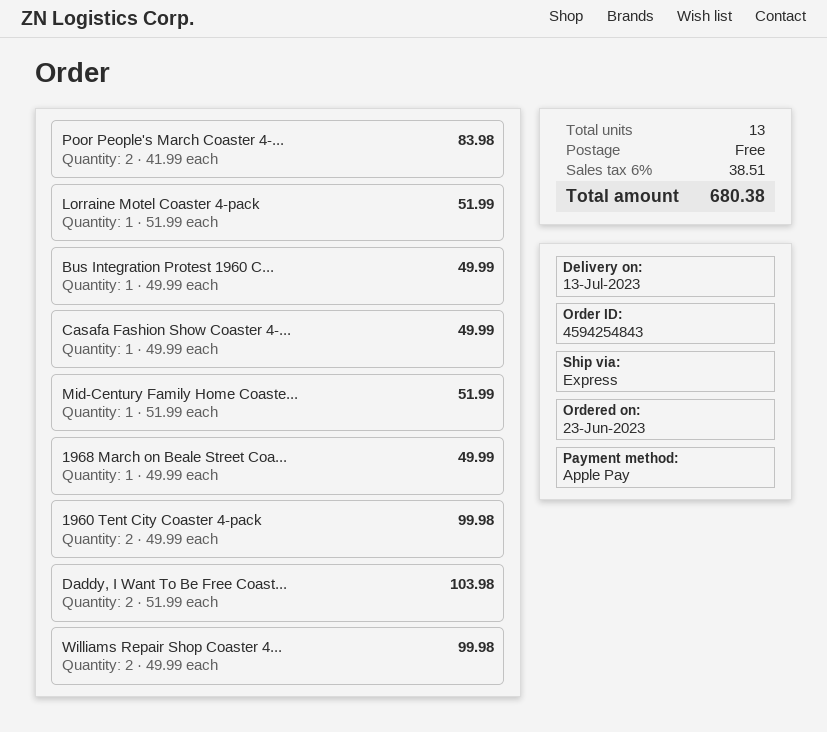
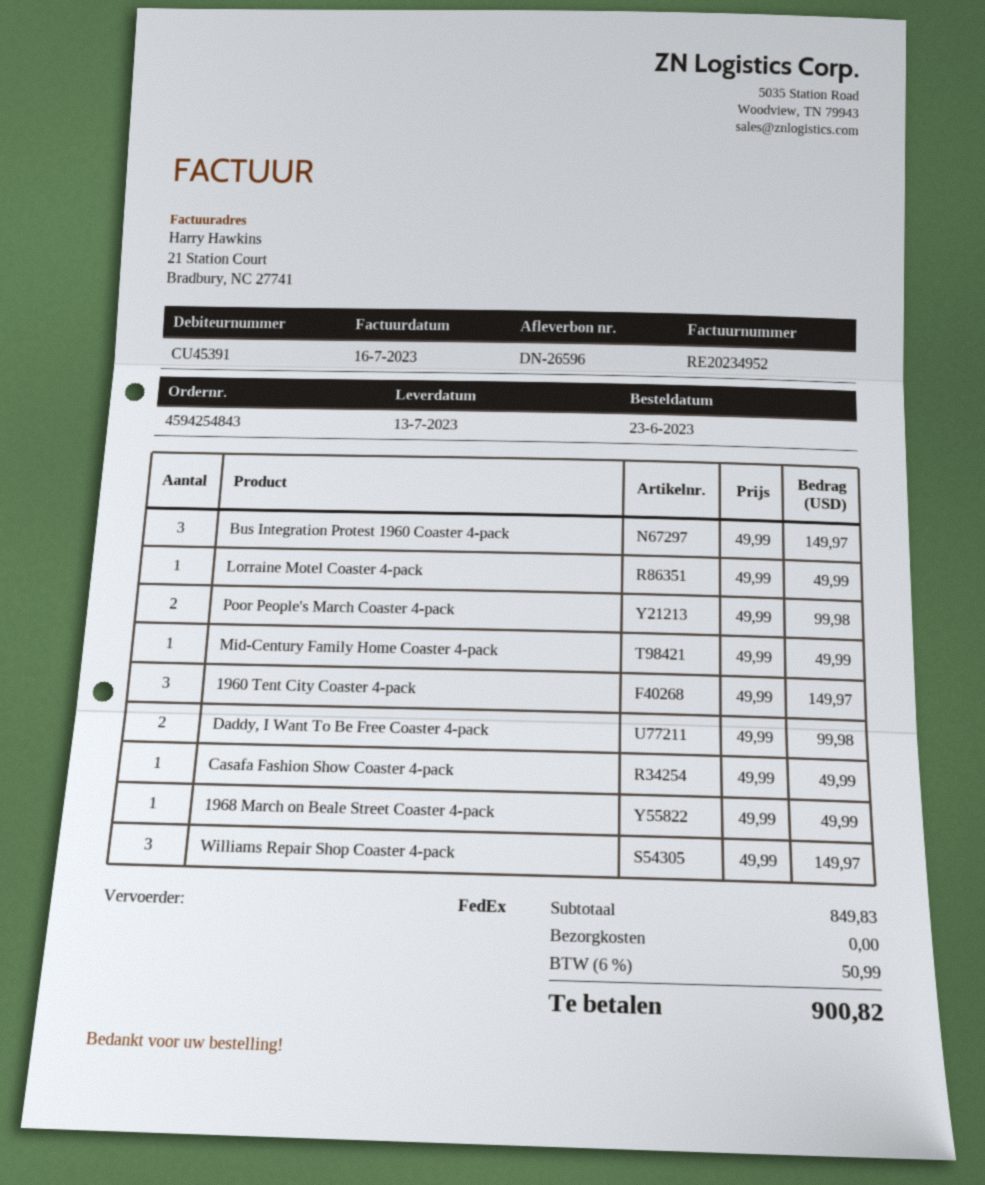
shipping method: express -> FedEx
Poor People's March Coaster 4-...: 2 x 41.99 = 83.98 -> 2 x 49.99 = 99.98
Lorraine Motel Coaster 4-pack: 1 x 51.99 = 51.99 -> 1 x 49.99 = 49.99
Bus Integration Protest 1960 C...: 1 x 49.99 = 49.99 -> 3 x 49.99 = 149.97
Mid-Century Family Home Coaste...: 1 x 51.99 = 51.99 -> 1 x 49.99 = 49.99
1960 Tent City Coaster 4-pack: 2 x 49.99 = 99.98 -> 3 x 49.99 = 149.97
Daddy, I Want To Be Free Coast...: 2 x 51.99 = 103.98 -> 2 x 49.99 = 99.98
Williams Repair Shop Coaster 4...: 2 x 49.99 = 99.98 -> 3 x 49.99 = 149.97
tax: 6% = 38.51 -> 6% = 50.99
total: 680.38 -> 900.82

